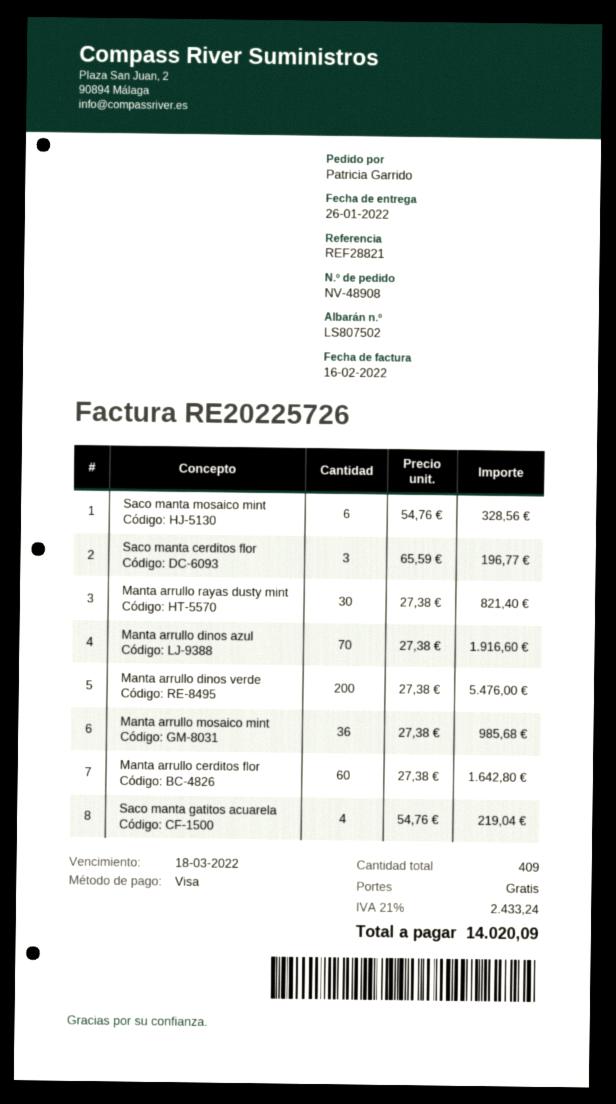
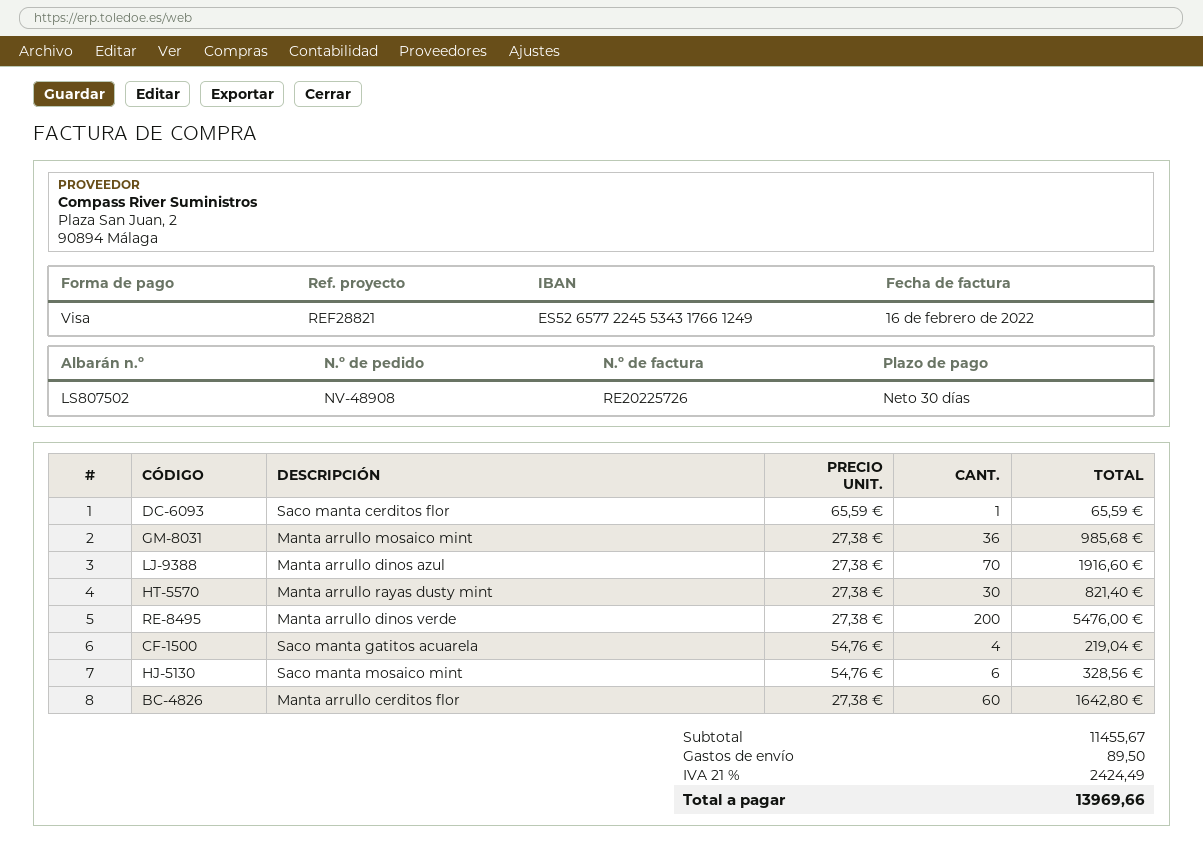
Saco manta cerditos flor: 3 x 65.59 = 196.77 -> 1 x 65.59 = 65.59
shipping: 0.00 -> 89.50
tax: 21% = 2433.24 -> 21% = 2424.49
total: 14020.09 -> 13969.66

